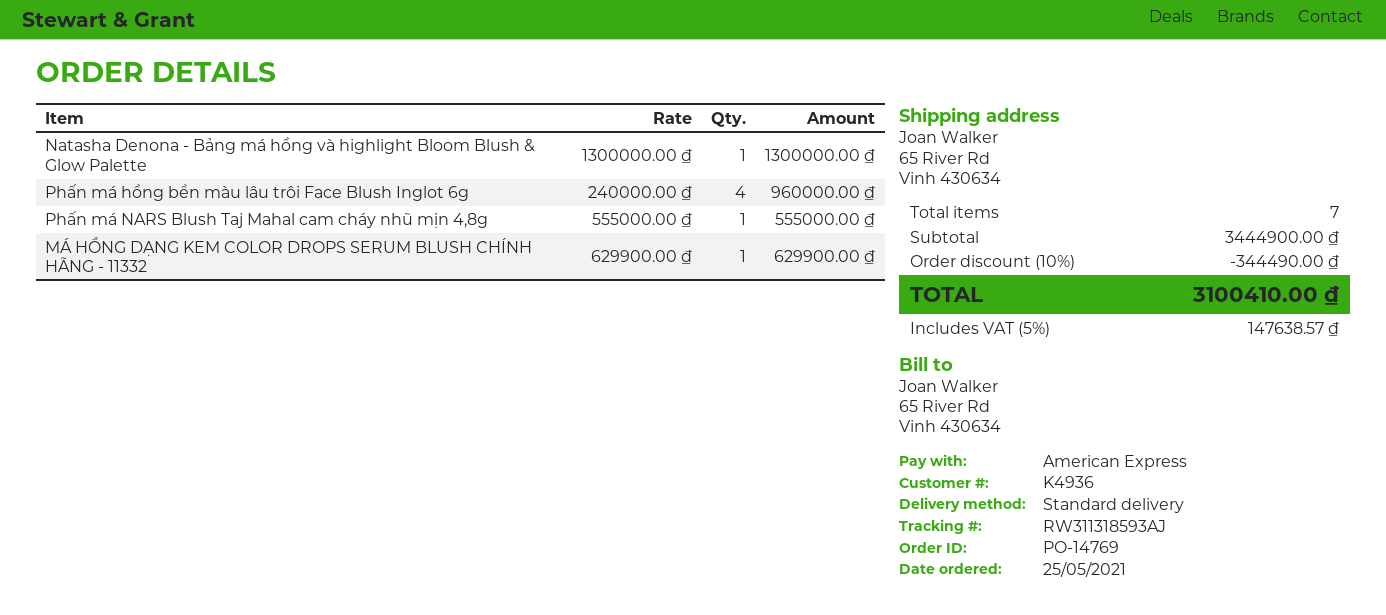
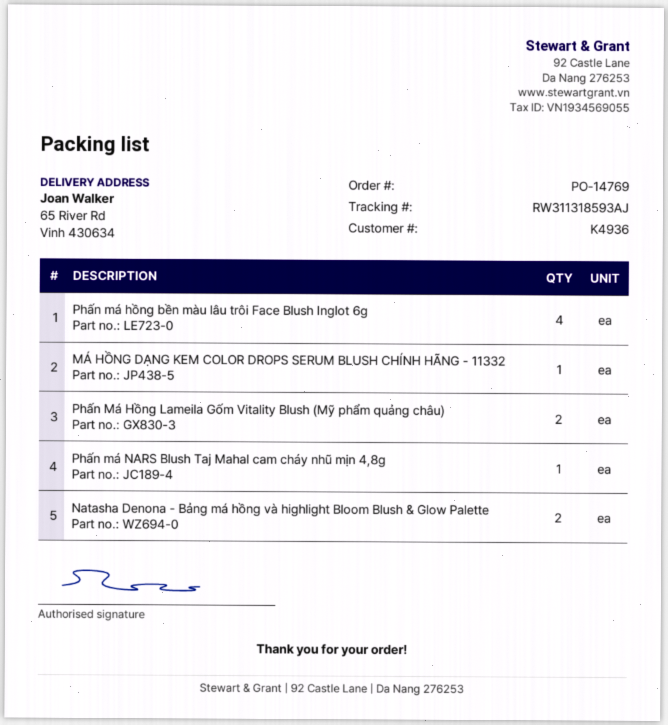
Natasha Denona - Bảng má hồng và highlight Bloom Blush & Glow Palette: 1 -> 2
Phấn Má Hồng Lameila Gốm Vitality Blush (Mỹ phẩm quảng châu): none -> 2

